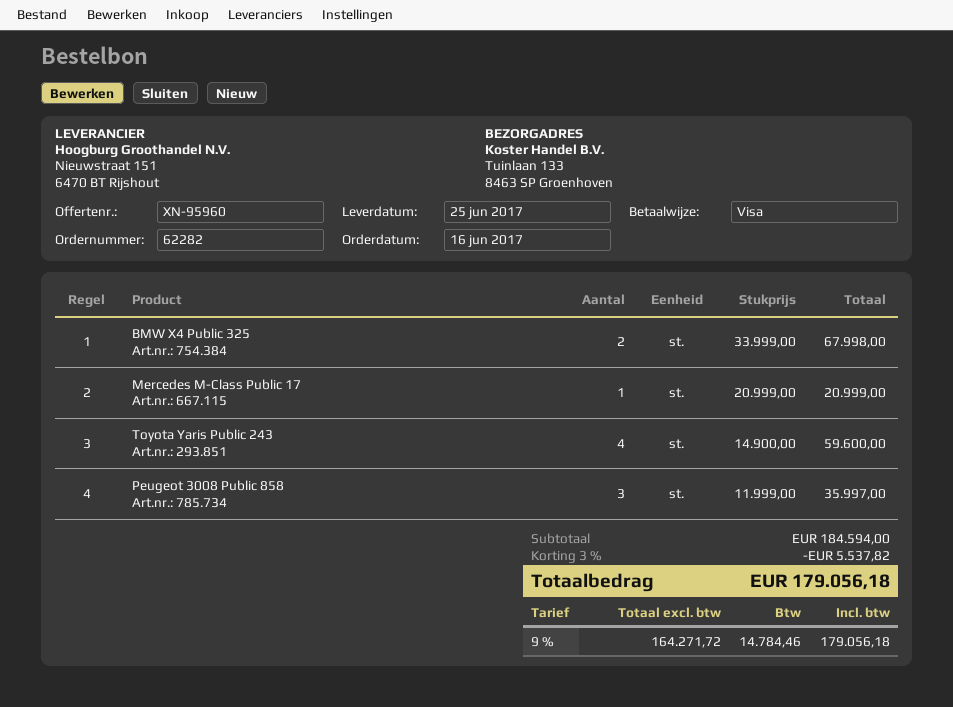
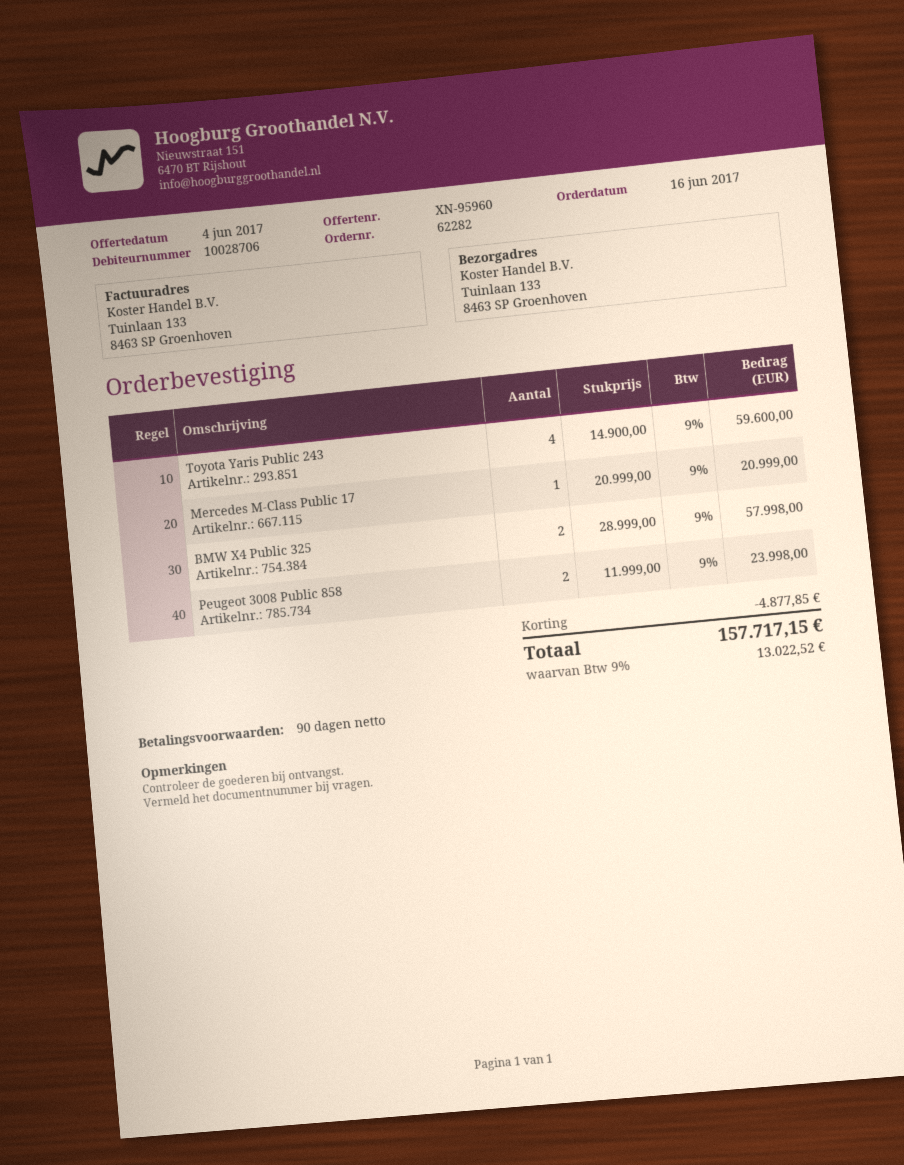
BMW X4 Public 325: 2 x 33999.00 = 67998.00 -> 2 x 28999.00 = 57998.00
Peugeot 3008 Public 858: 3 x 11999.00 = 35997.00 -> 2 x 11999.00 = 23998.00
discount: 5537.82 -> 4877.85
tax: 9% = 14784.46 -> 9% = 13022.52
total: 179056.18 -> 157717.15

